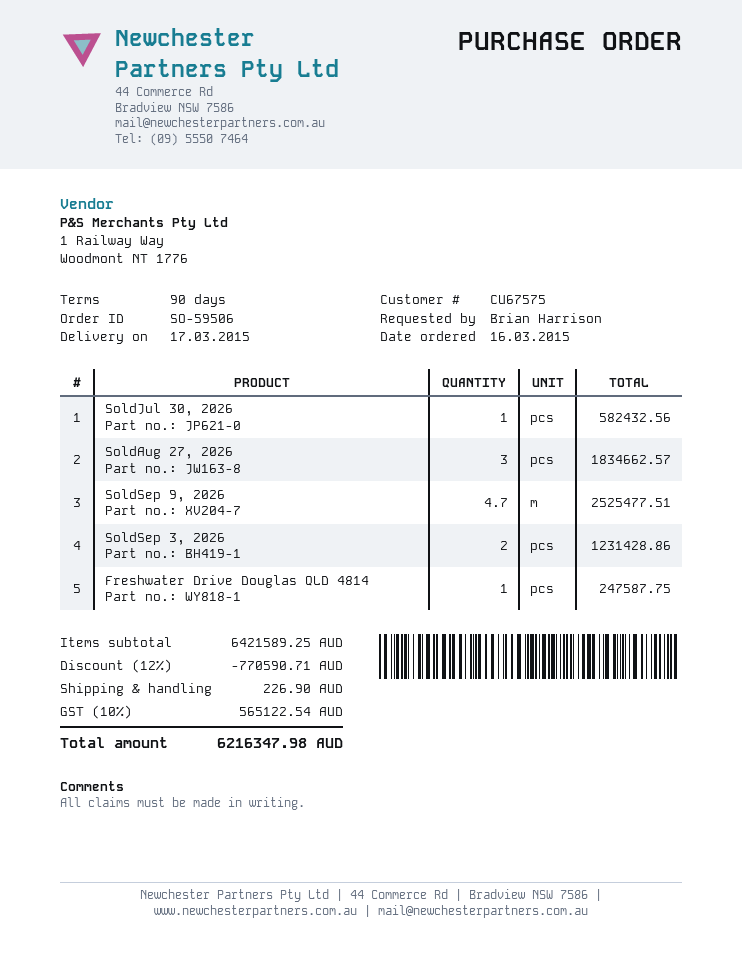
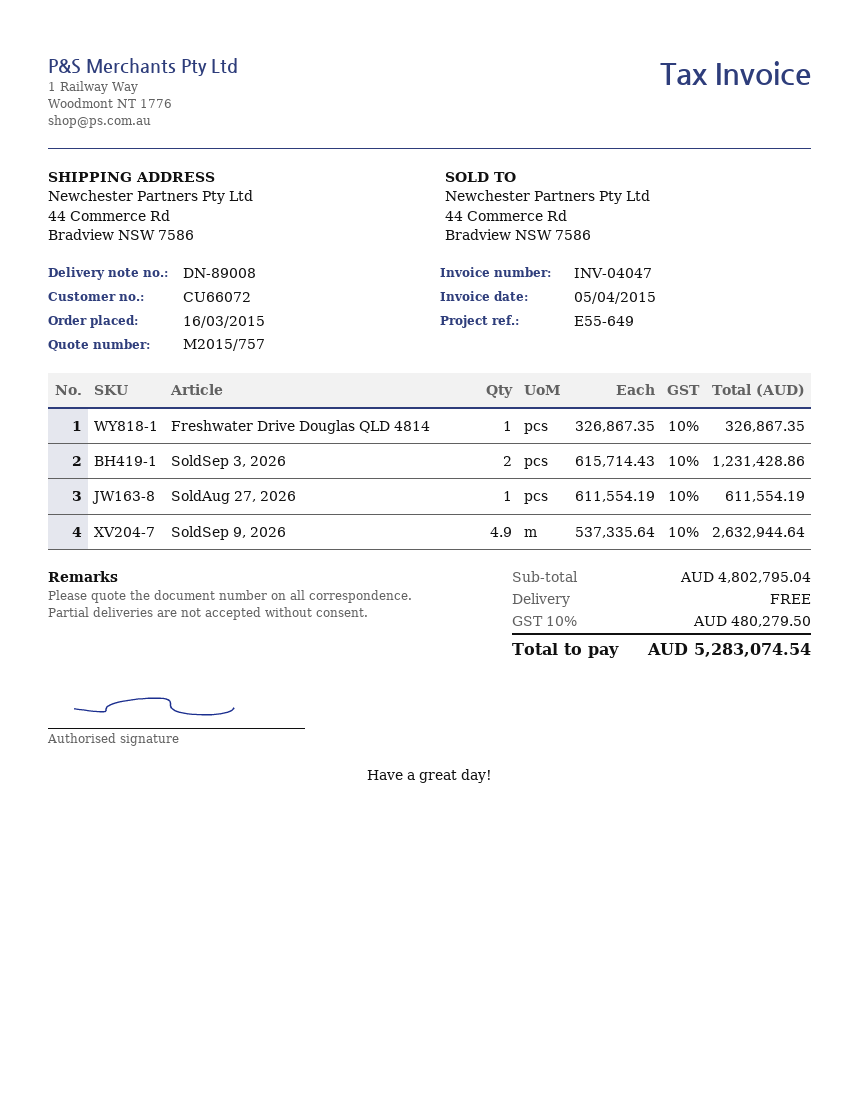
customer number: CU67575 -> CU66072
SoldJul 30, 2026: 1 for 582432.56 -> none
SoldAug 27, 2026: 3 for 1834662.57 -> 1 for 611554.19
SoldSep 9, 2026: 4.7 for 2525477.51 -> 4.9 for 2632944.64
Freshwater Drive Douglas QLD 4814: 1 for 247587.75 -> 1 for 326867.35
subtotal: 6421589.25 -> 4802795.04
discount: 12% = 770590.71 -> none
shipping: 226.90 -> 0.00
tax: 10% = 565122.54 -> 10% = 480279.50
total: 6216347.98 -> 5283074.54

